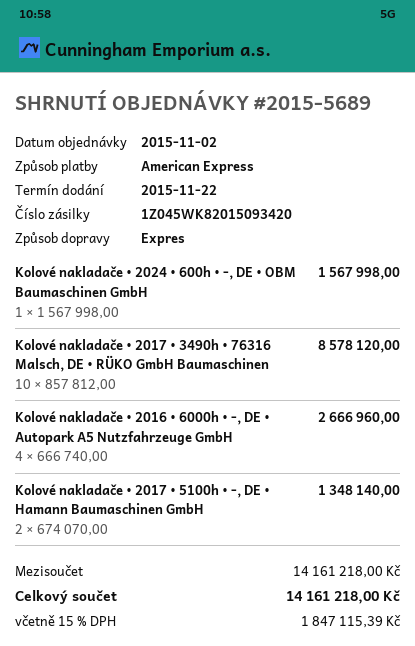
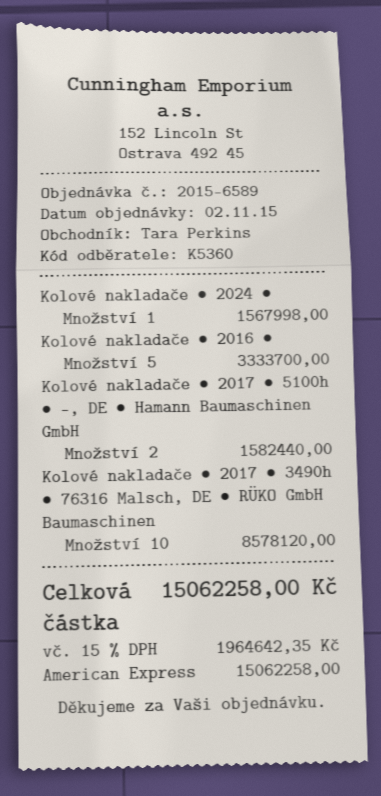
order number: 2015-5689 -> 2015-6589
Kolové nakladače • 2016 • 6000h • -, DE • Autopark A5 Nutzfahrzeuge GmbH: 4 for 2666960.00 -> 5 for 3333700.00
Kolové nakladače • 2017 • 5100h • -, DE • Hamann Baumaschinen GmbH: 2 for 1348140.00 -> 2 for 1582440.00
tax: 15% = 1847115.39 -> 15% = 1964642.35
total: 14161218.00 -> 15062258.00

